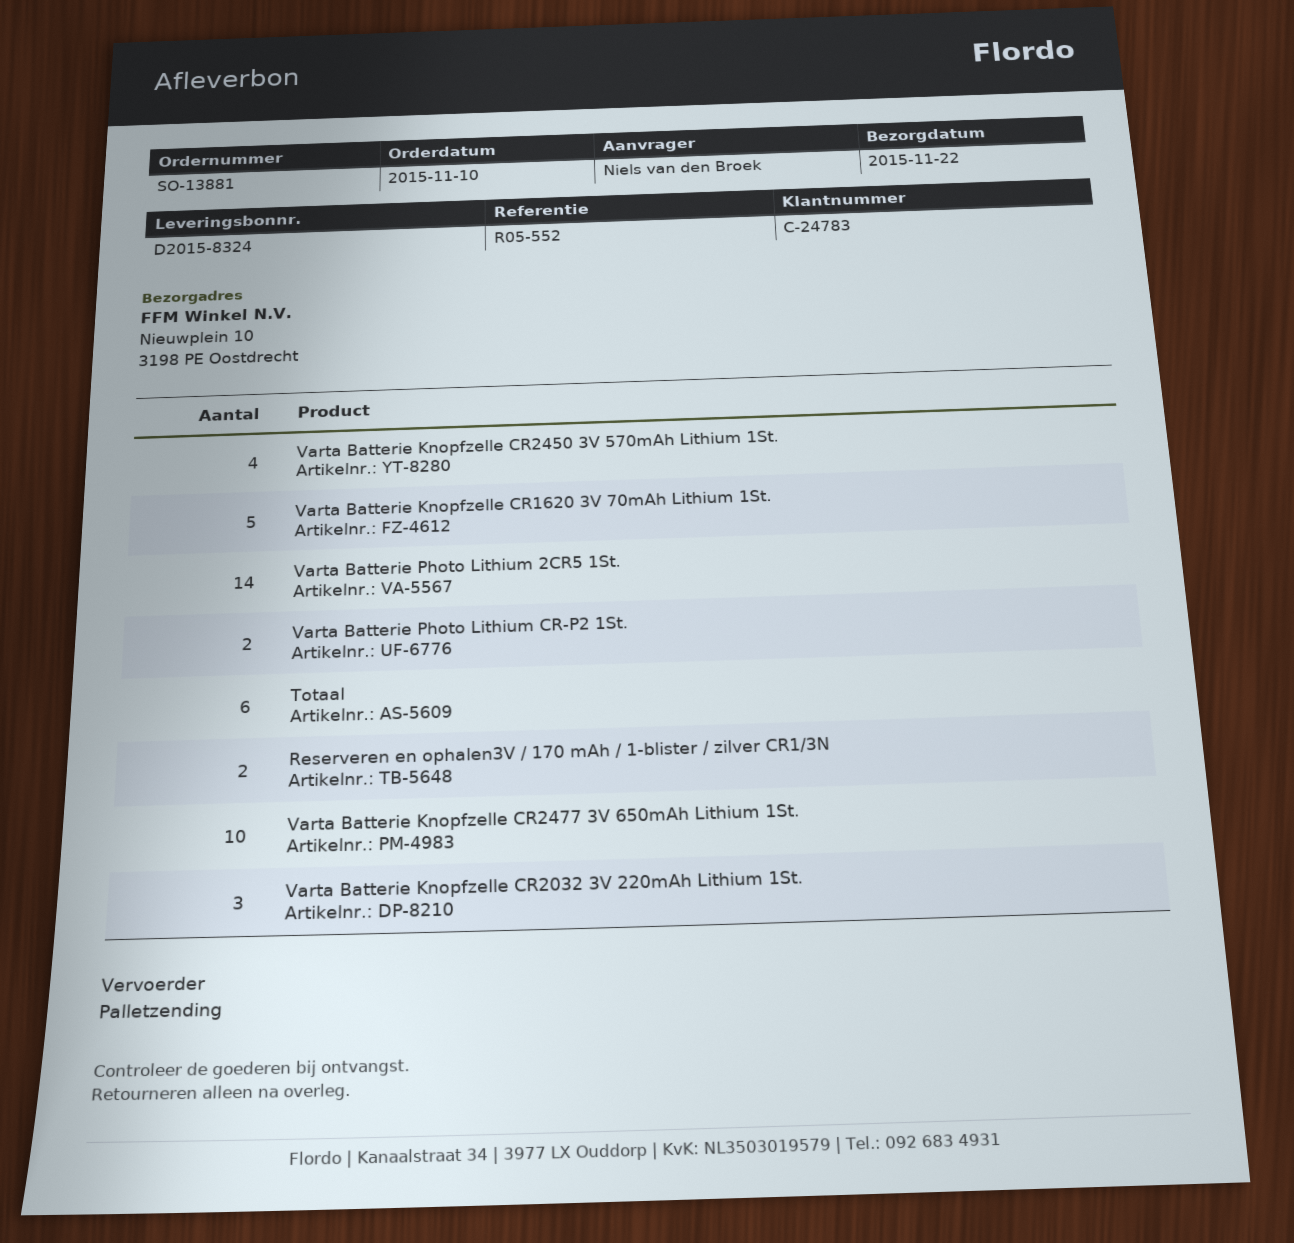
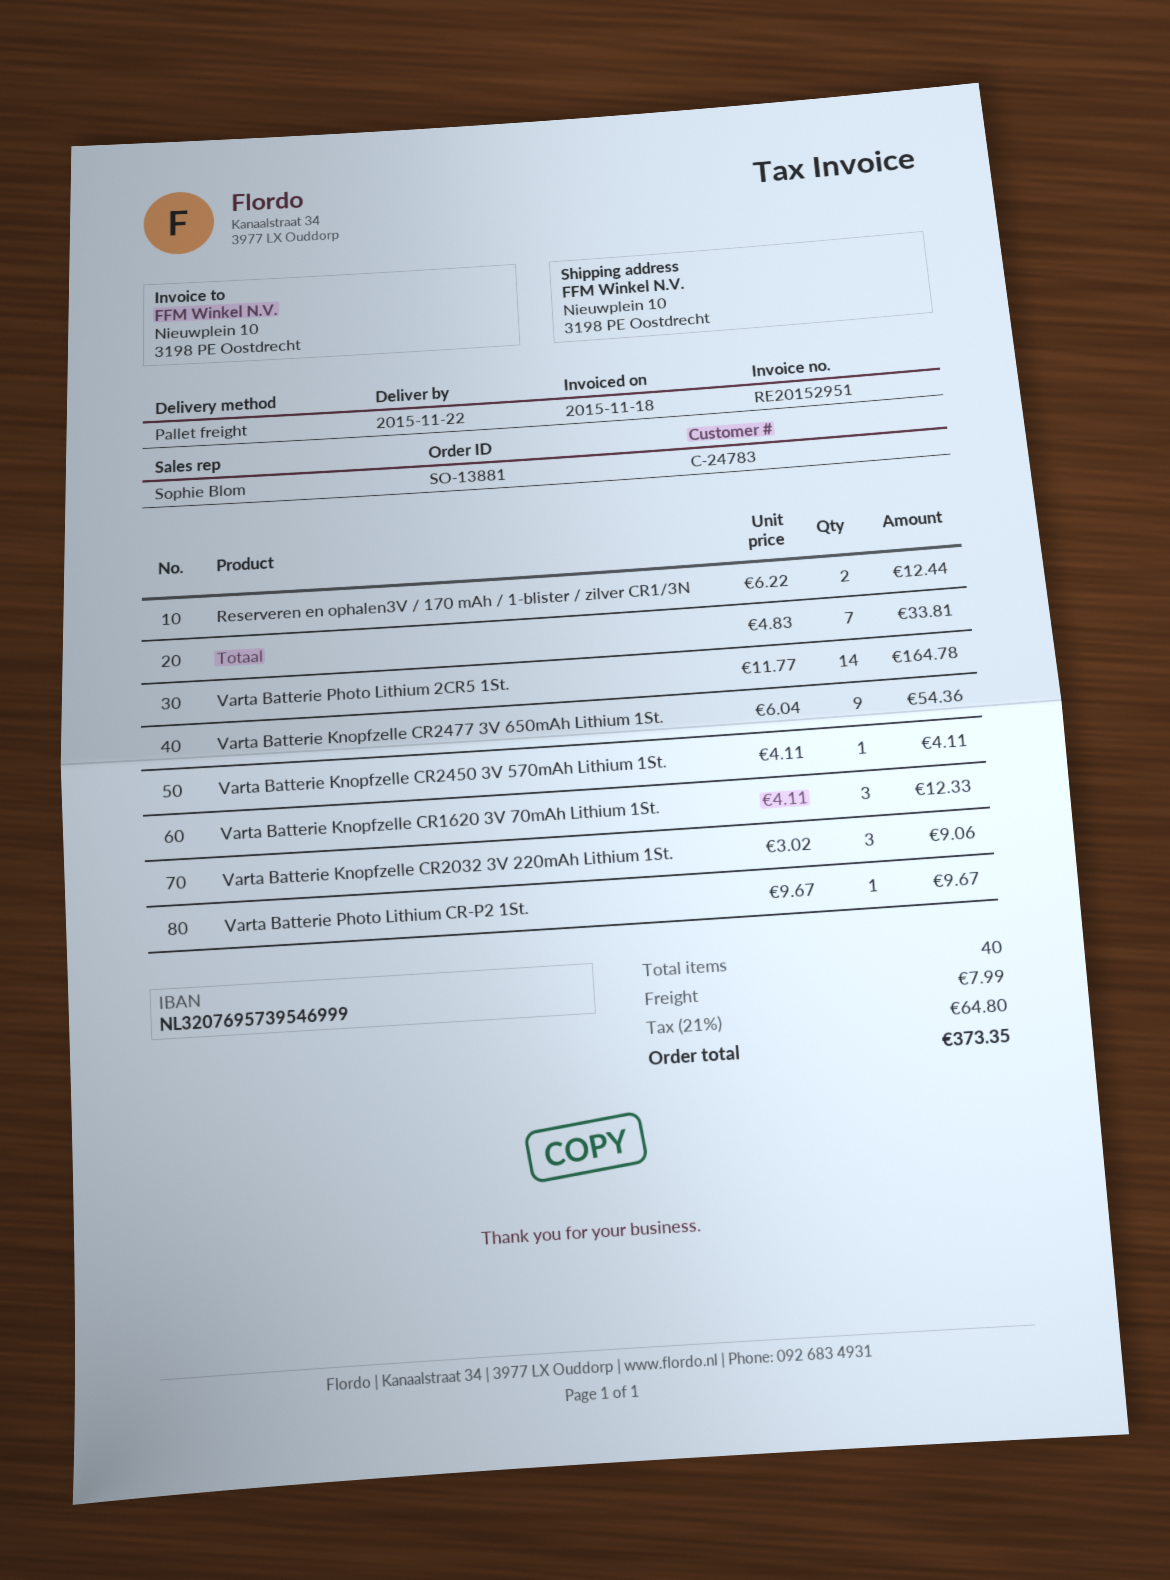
Varta Batterie Knopfzelle CR2450 3V 570mAh Lithium 1St.: 4 -> 1
Varta Batterie Knopfzelle CR1620 3V 70mAh Lithium 1St.: 5 -> 3
Varta Batterie Photo Lithium CR-P2 1St.: 2 -> 1
Totaal: 6 -> 7
Varta Batterie Knopfzelle CR2477 3V 650mAh Lithium 1St.: 10 -> 9

